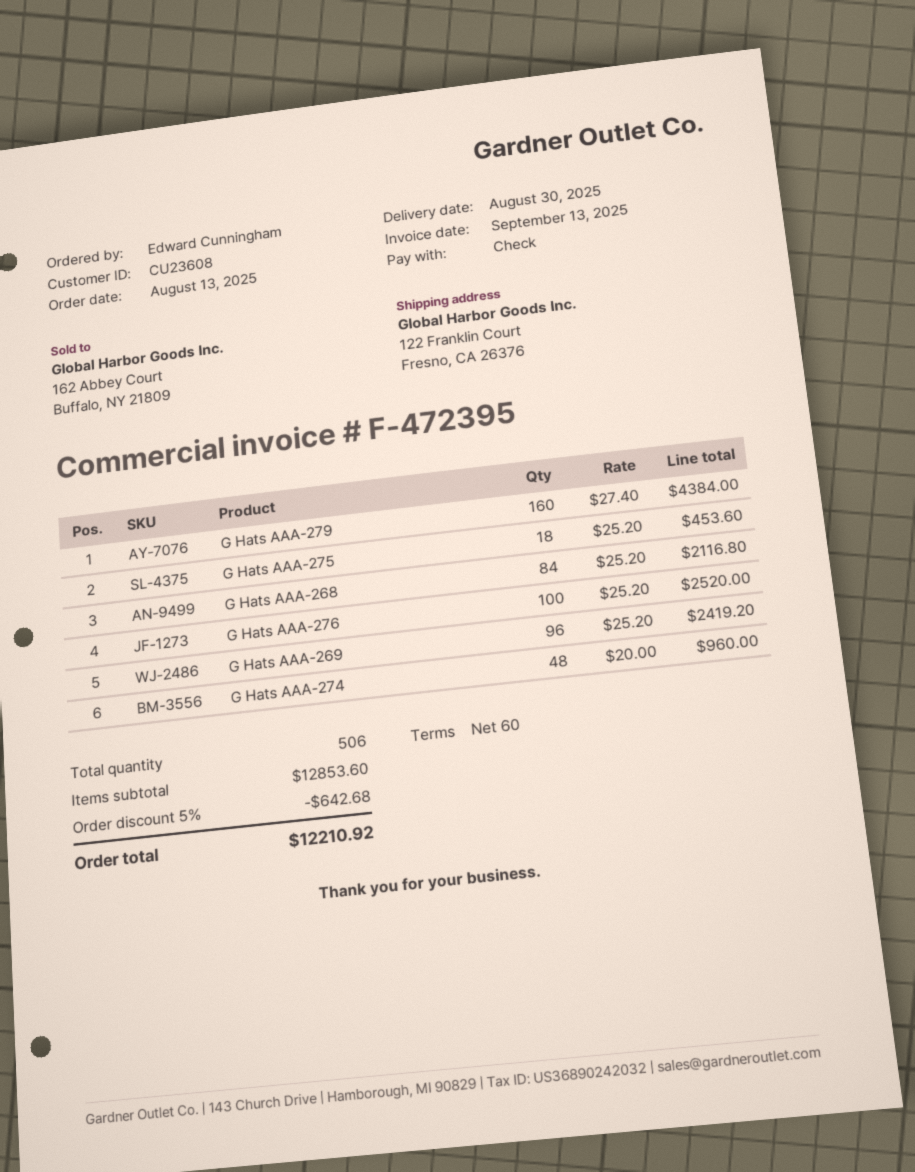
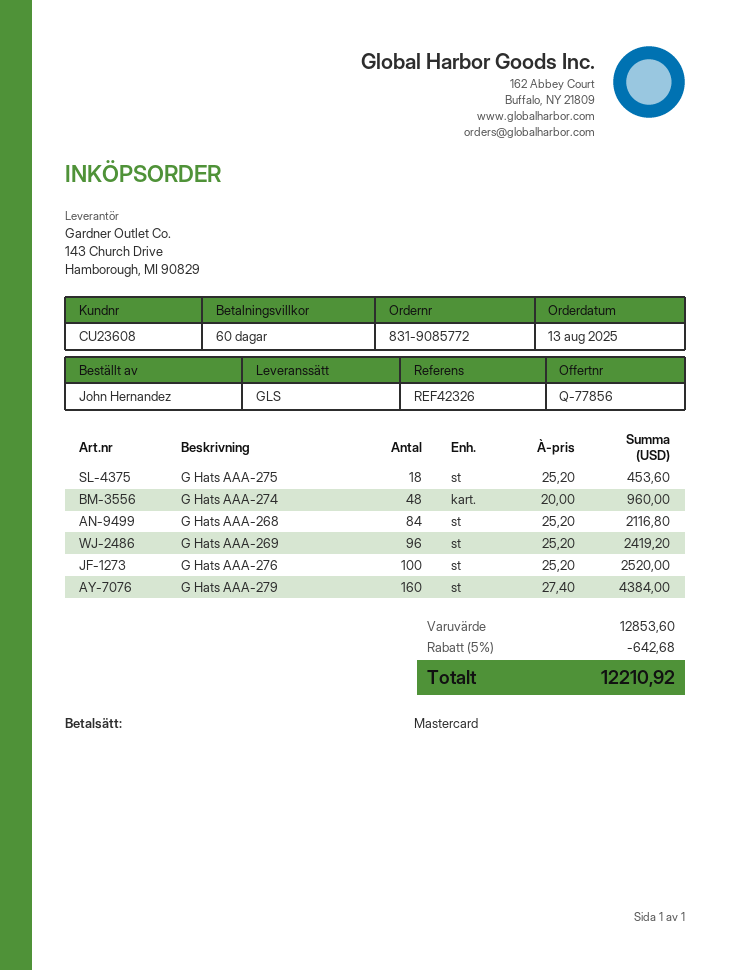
ordered by: Edward Cunningham -> John Hernandez
payment method: cheque -> Mastercard

